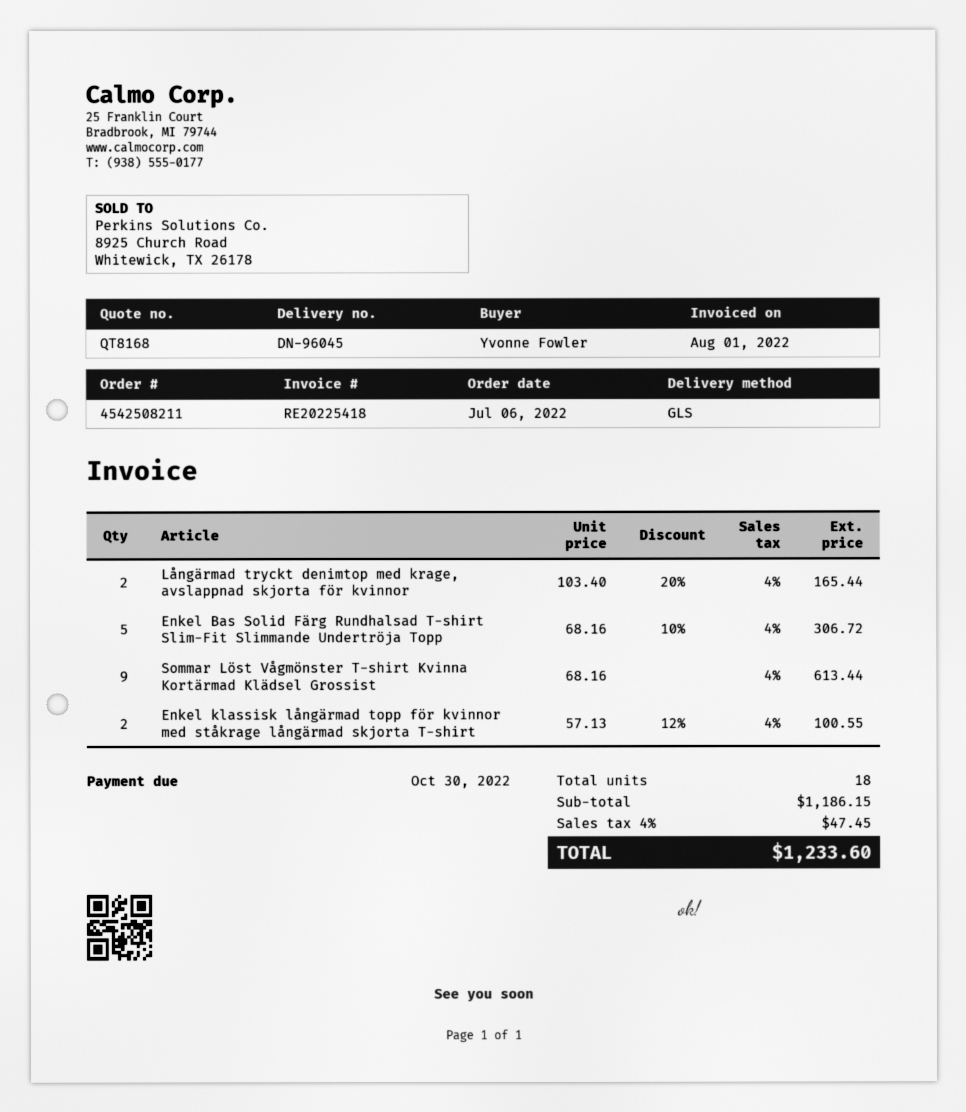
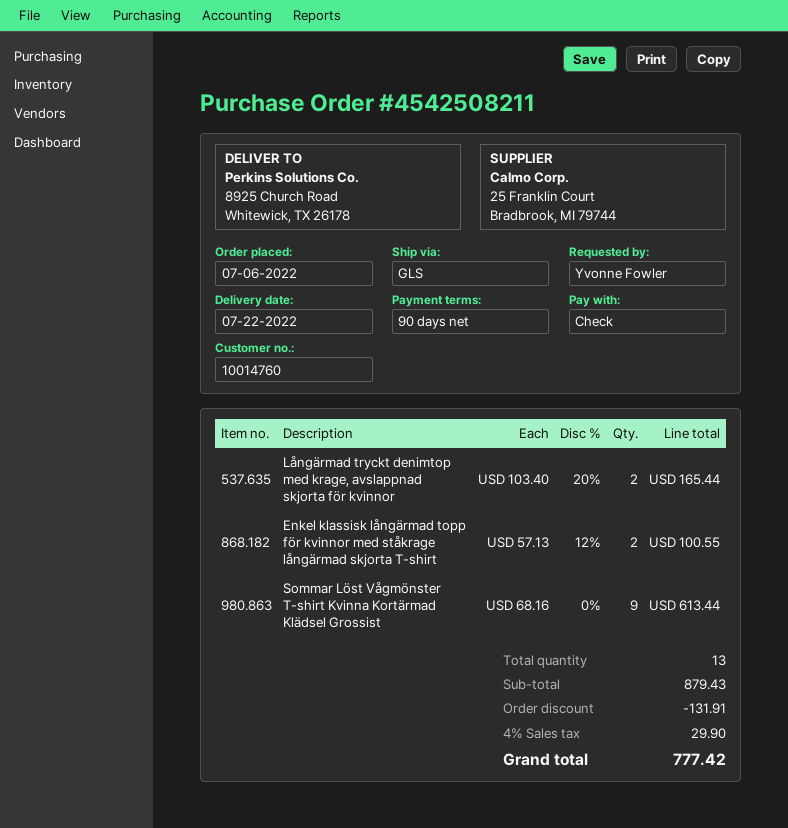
Enkel Bas Solid Färg Rundhalsad T-shirt Slim-Fit Slimmande Undertröja Topp: 5 x 68.16 - 10% = 306.72 -> none
total quantity: 18 -> 13
subtotal: 1186.15 -> 879.43
discount: none -> 131.91
tax: 4% = 47.45 -> 4% = 29.90
total: 1233.60 -> 777.42

